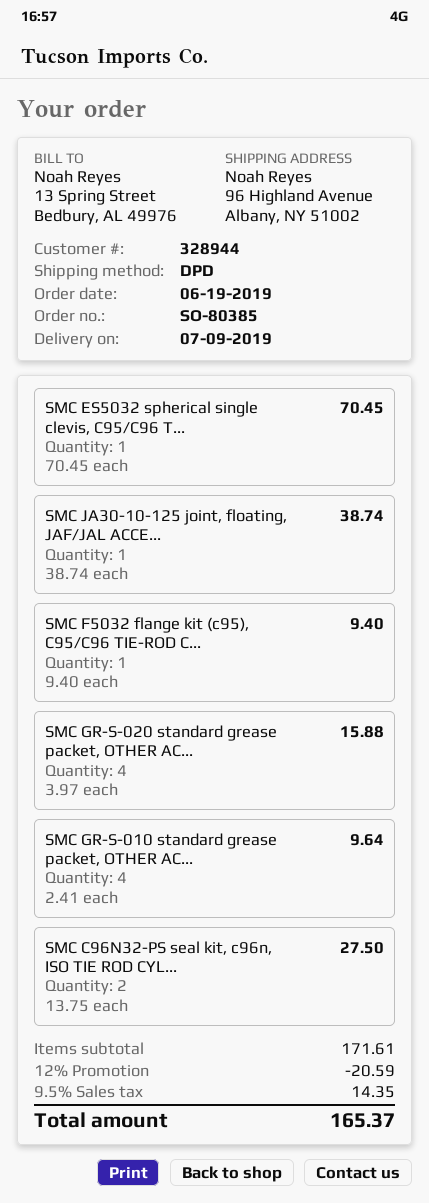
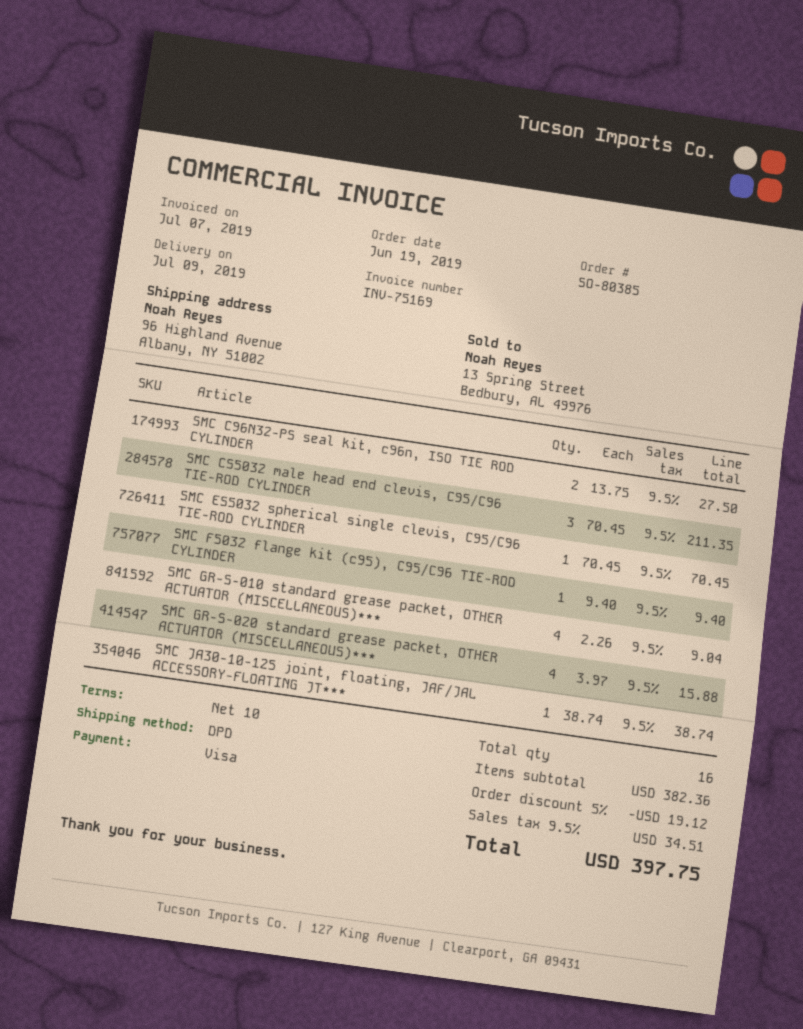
SMC GR-S-010 standard grease packet, OTHER AC...: 4 x 2.41 = 9.64 -> 4 x 2.26 = 9.04
SMC CS5032 male head end clevis, C95/C96 TIE-ROD CYLINDER: none -> 3 x 70.45 = 211.35
subtotal: 171.61 -> 382.36
discount: 12% = 20.59 -> 5% = 19.12
tax: 9.5% = 14.35 -> 9.5% = 34.51
total: 165.37 -> 397.75

